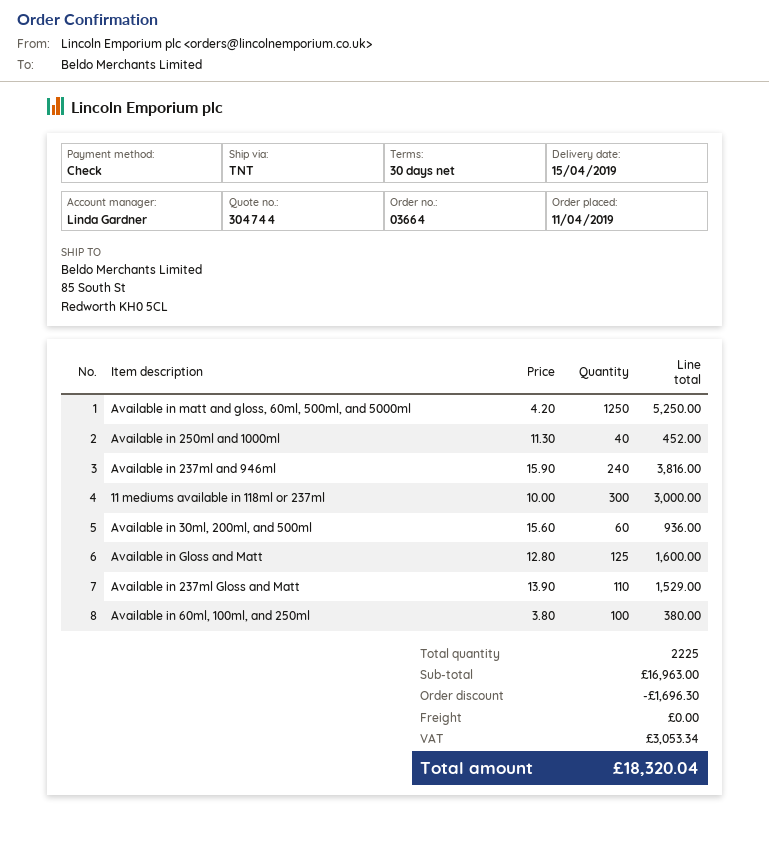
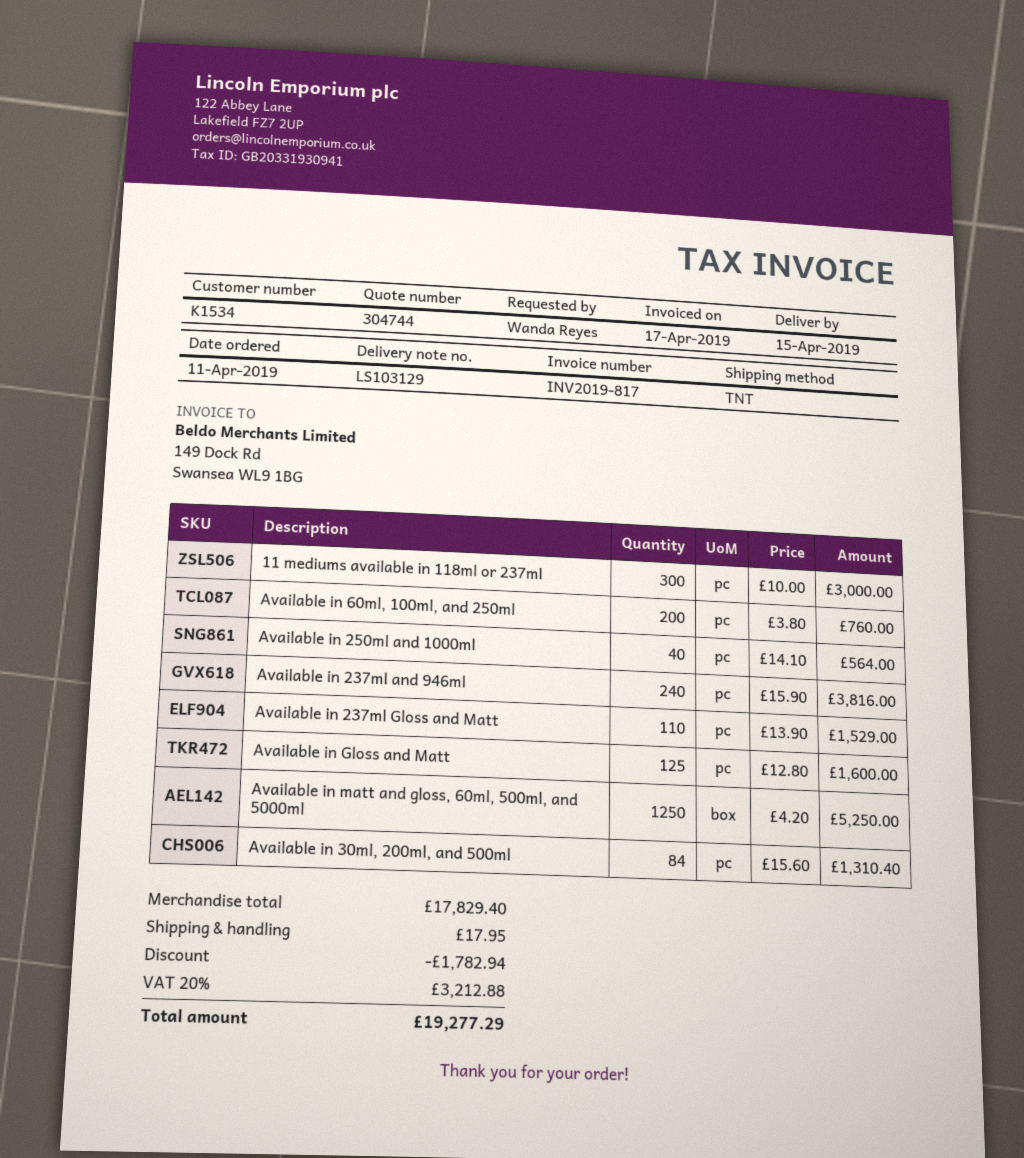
Available in 250ml and 1000ml: 40 x 11.30 = 452.00 -> 40 x 14.10 = 564.00
Available in 30ml, 200ml, and 500ml: 60 x 15.60 = 936.00 -> 84 x 15.60 = 1310.40
Available in 60ml, 100ml, and 250ml: 100 x 3.80 = 380.00 -> 200 x 3.80 = 760.00
subtotal: 16963.00 -> 17829.40
discount: 1696.30 -> 1782.94
shipping: 0.00 -> 17.95
tax: 3053.34 -> 3212.88
total: 18320.04 -> 19277.29

